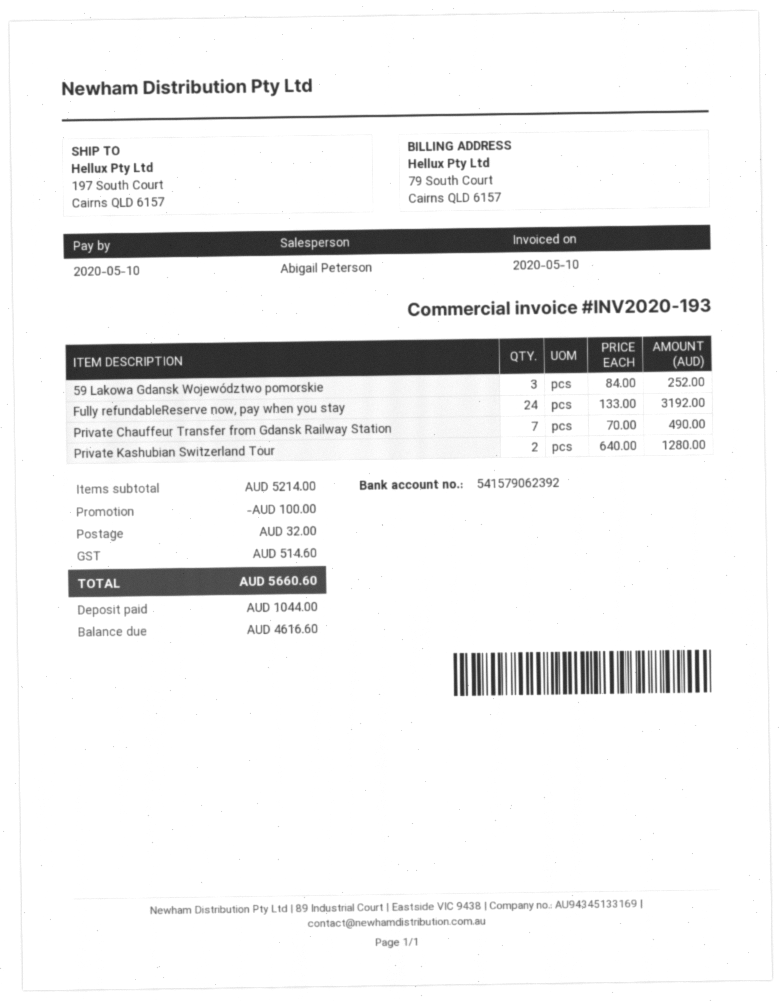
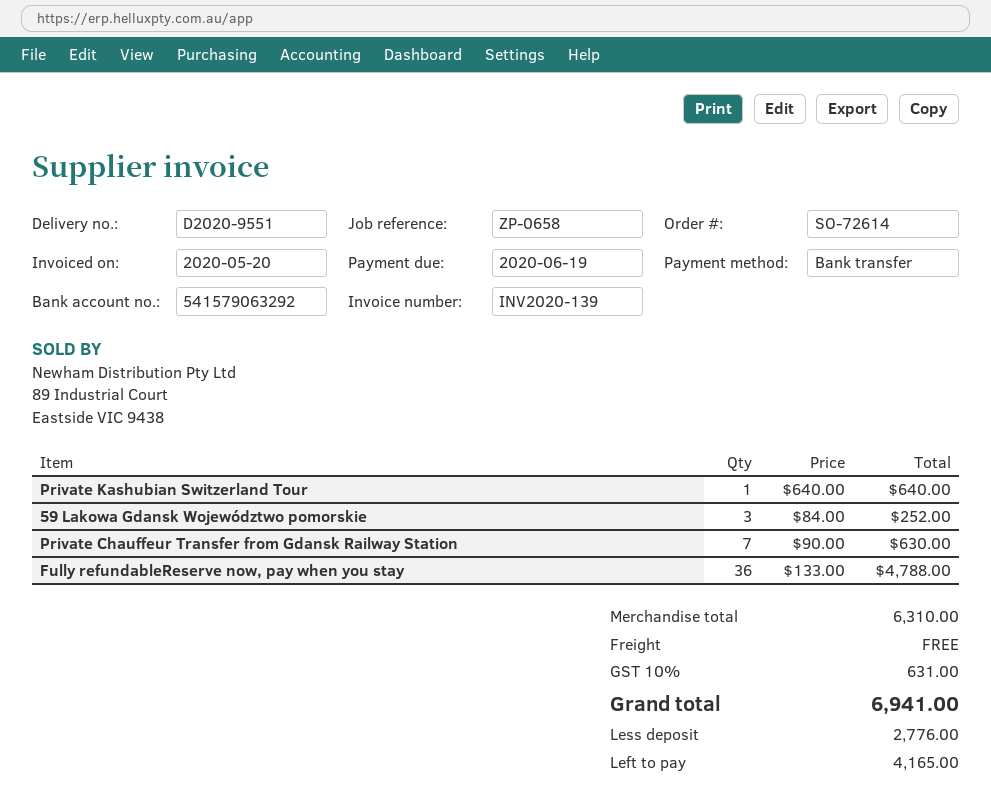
invoice number: INV2020-193 -> INV2020-139
invoice date: 2020-05-10 -> 2020-05-20
due date: 2020-05-10 -> 2020-06-19
bank account: 541579062392 -> 541579063292
Fully refundableReserve now, pay when you stay: 24 x 133.00 = 3192.00 -> 36 x 133.00 = 4788.00
Private Chauffeur Transfer from Gdansk Railway Station: 7 x 70.00 = 490.00 -> 7 x 90.00 = 630.00
Private Kashubian Switzerland Tour: 2 x 640.00 = 1280.00 -> 1 x 640.00 = 640.00
subtotal: 5214.00 -> 6310.00
discount: 100.00 -> none
shipping: 32.00 -> 0.00
tax: 514.60 -> 631.00
total: 5660.60 -> 6941.00
deposit: 1044.00 -> 2776.00
balance: 4616.60 -> 4165.00

